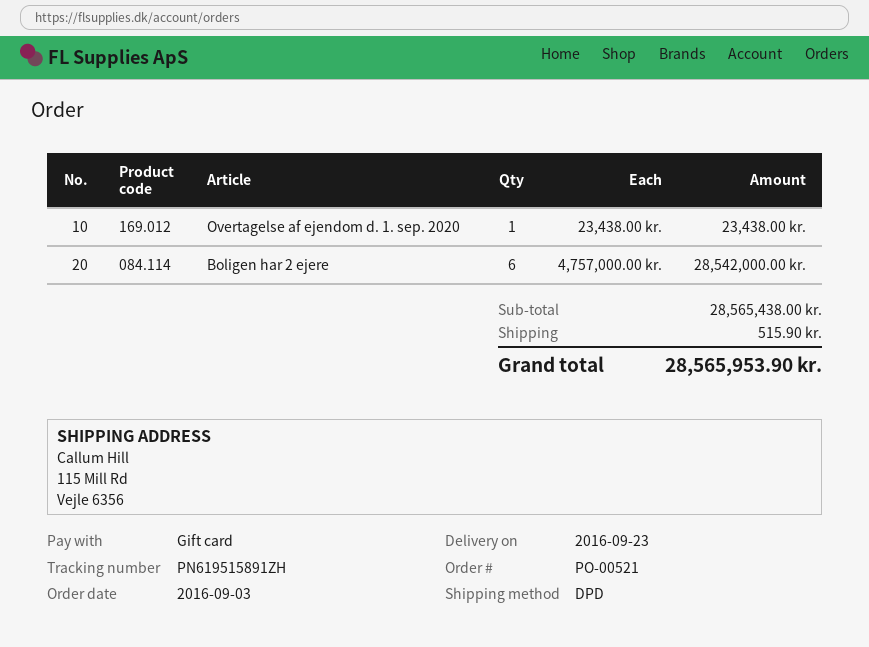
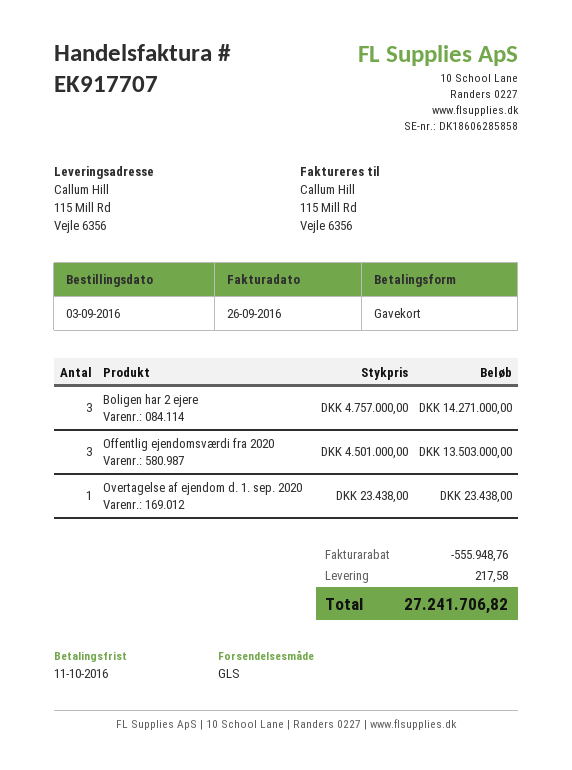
shipping method: DPD -> GLS
Boligen har 2 ejere: 6 x 4757000.00 = 28542000.00 -> 3 x 4757000.00 = 14271000.00
Offentlig ejendomsværdi fra 2020: none -> 3 x 4501000.00 = 13503000.00
discount: none -> 555948.76
shipping: 515.90 -> 217.58
total: 28565953.90 -> 27241706.82

